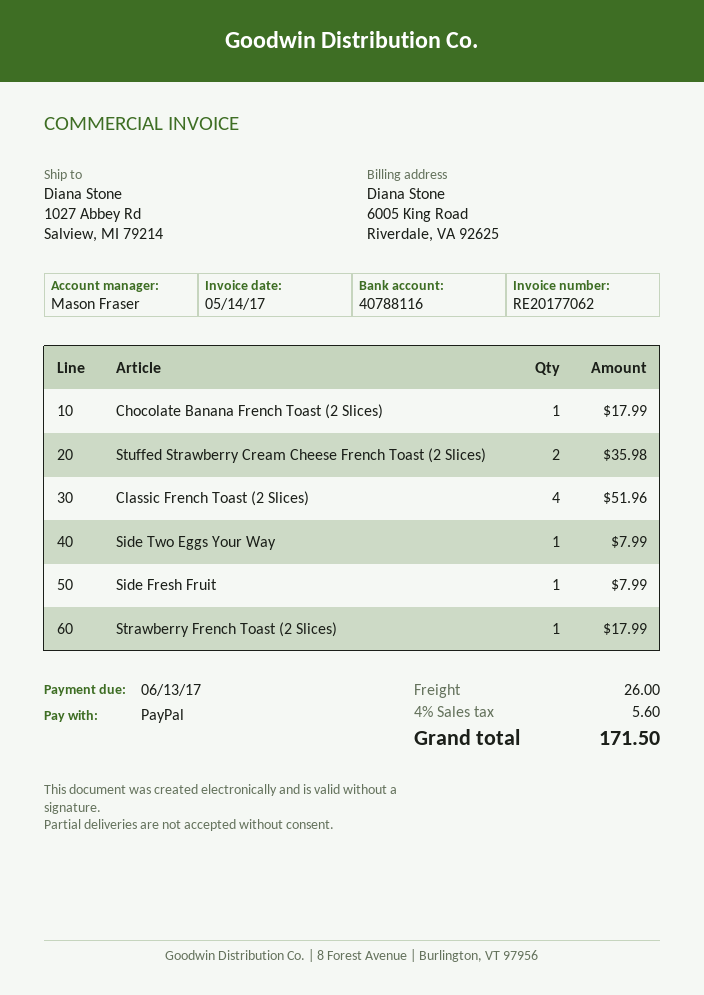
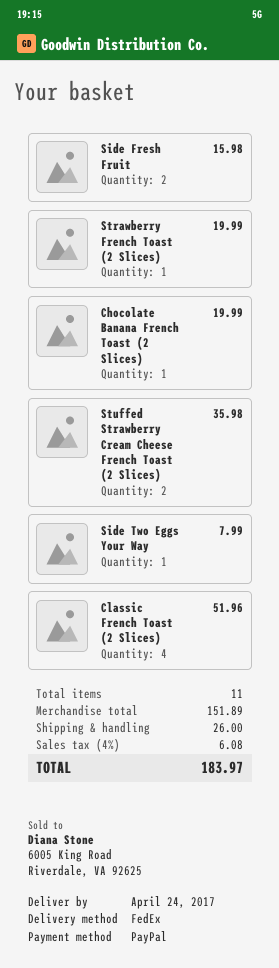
Chocolate Banana French Toast (2 Slices): 1 for 17.99 -> 1 for 19.99
Side Fresh Fruit: 1 for 7.99 -> 2 for 15.98
Strawberry French Toast (2 Slices): 1 for 17.99 -> 1 for 19.99
tax: 4% = 5.60 -> 4% = 6.08
total: 171.50 -> 183.97

